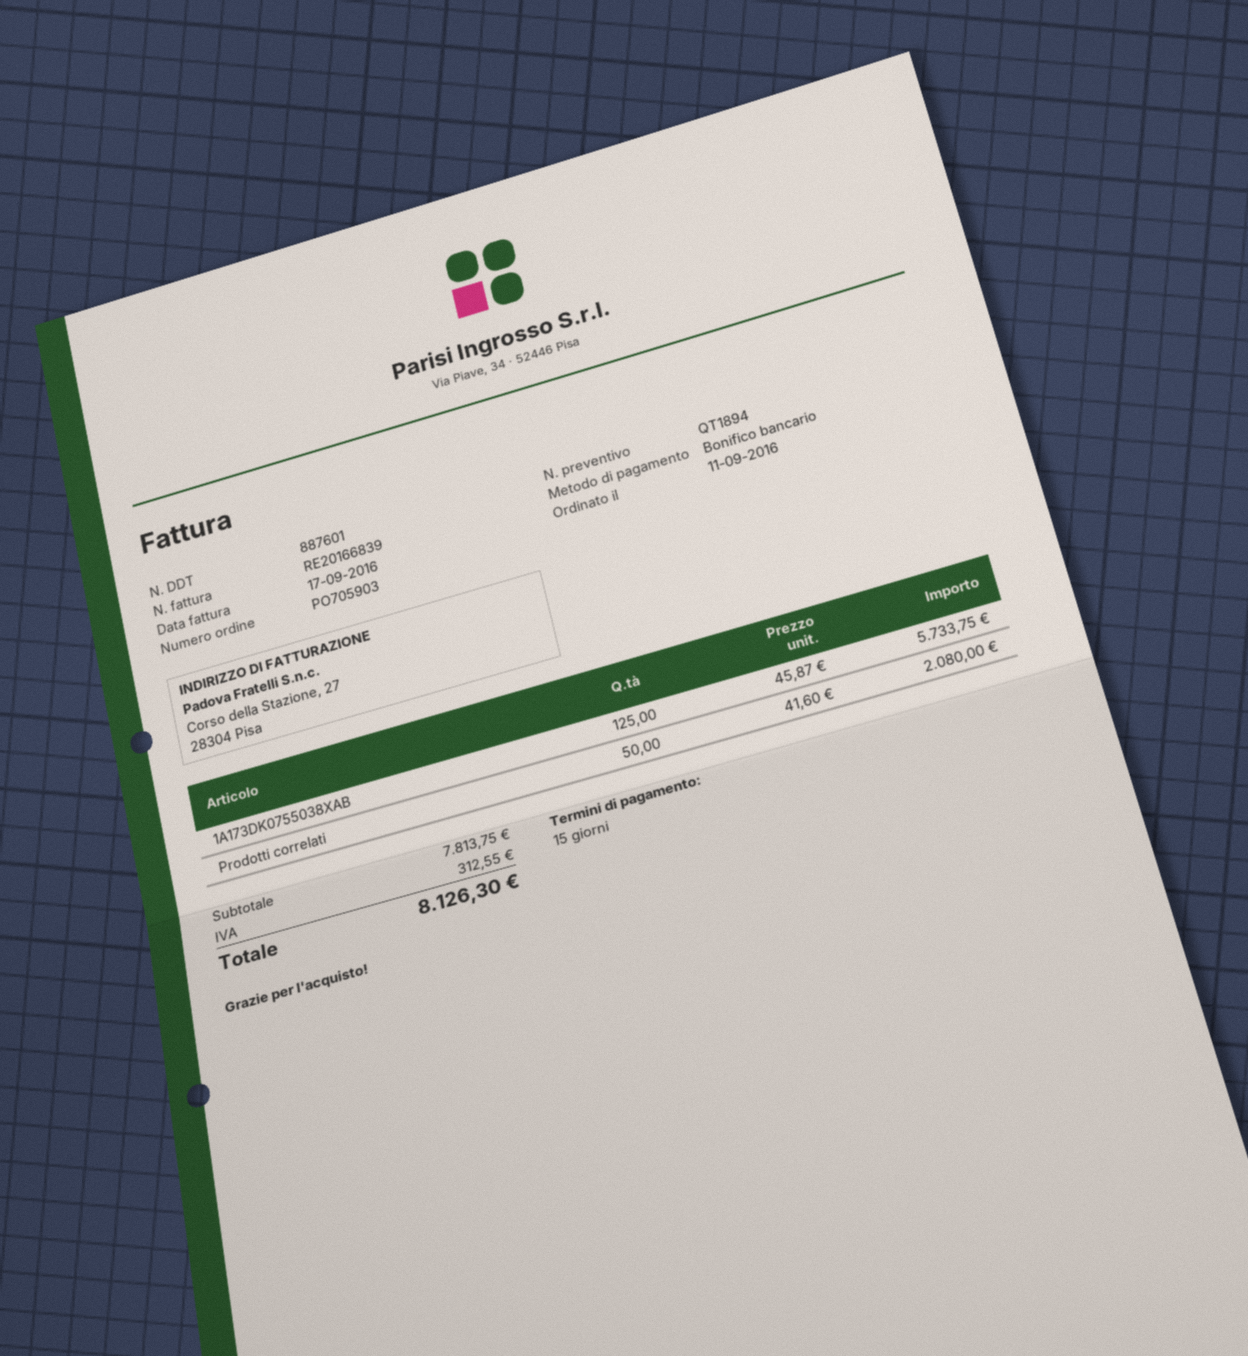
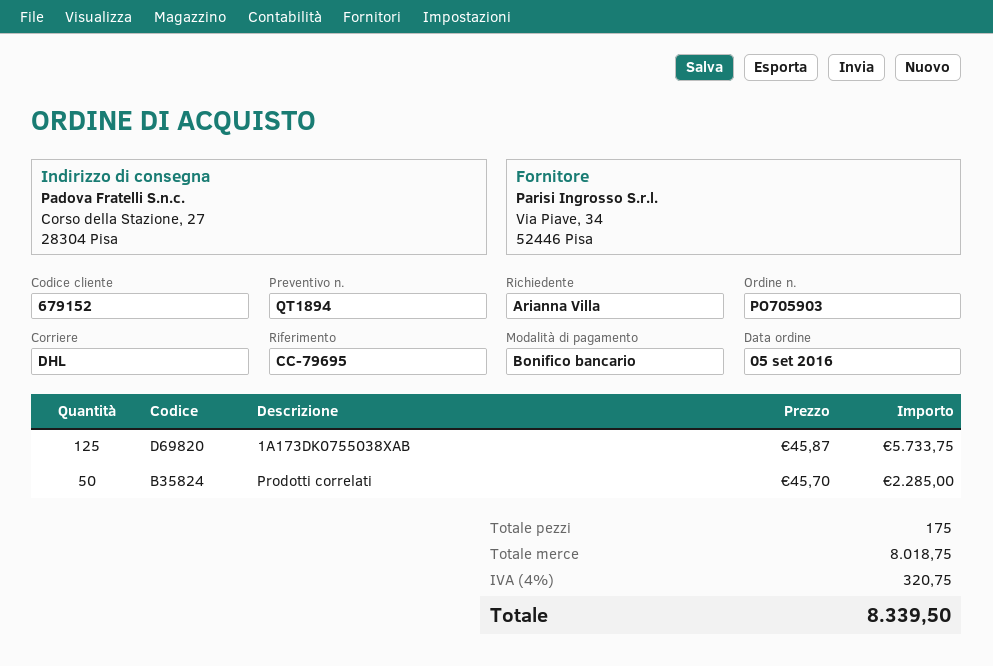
order date: 2016-09-11 -> 2016-09-05
Prodotti correlati: 50 x 41.60 = 2080.00 -> 50 x 45.70 = 2285.00
subtotal: 7813.75 -> 8018.75
tax: 312.55 -> 320.75
total: 8126.30 -> 8339.50

